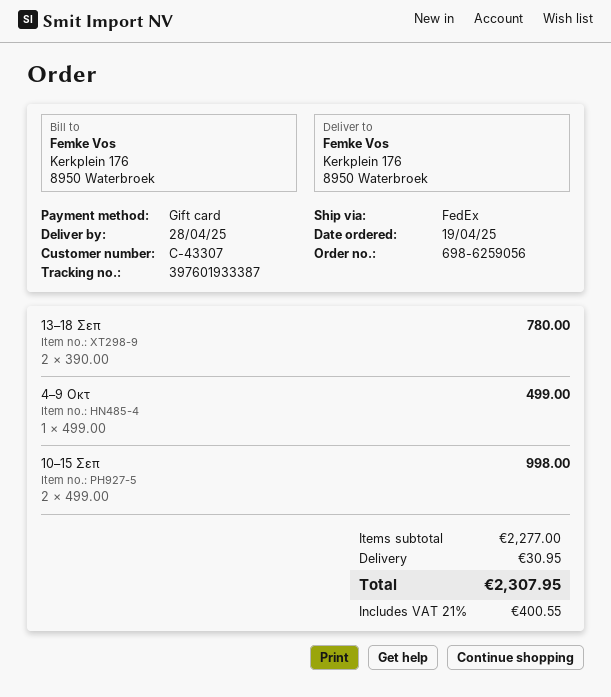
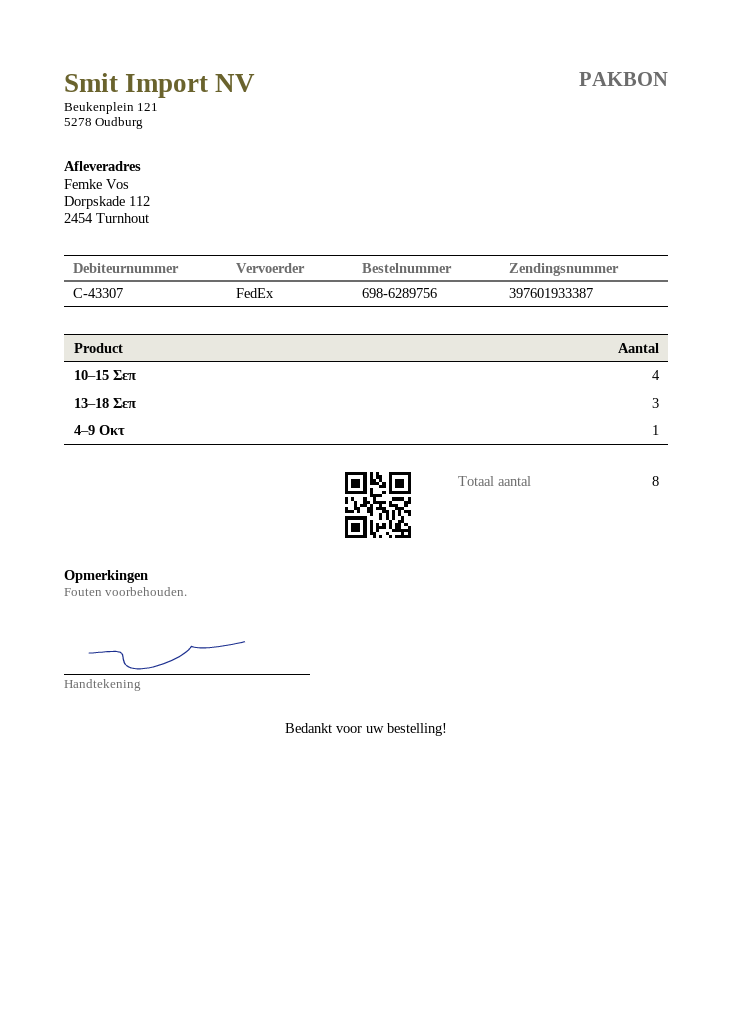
order number: 698-6259056 -> 698-6289756
ship to: Kerkplein 176, 8950 Waterbroek -> Dorpskade 112, 2454 Turnhout
13–18 Σεπ: 2 -> 3
10–15 Σεπ: 2 -> 4

